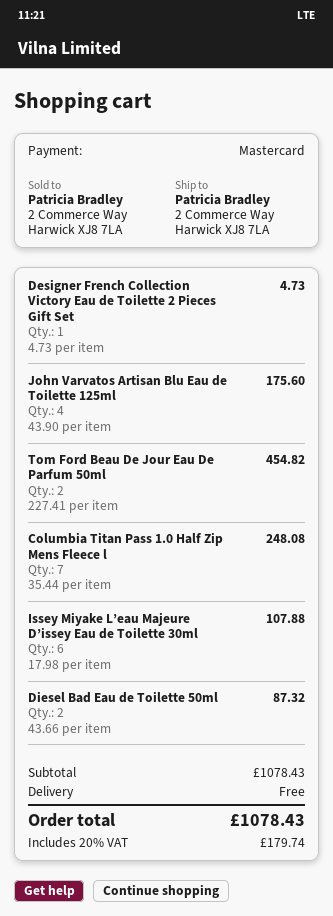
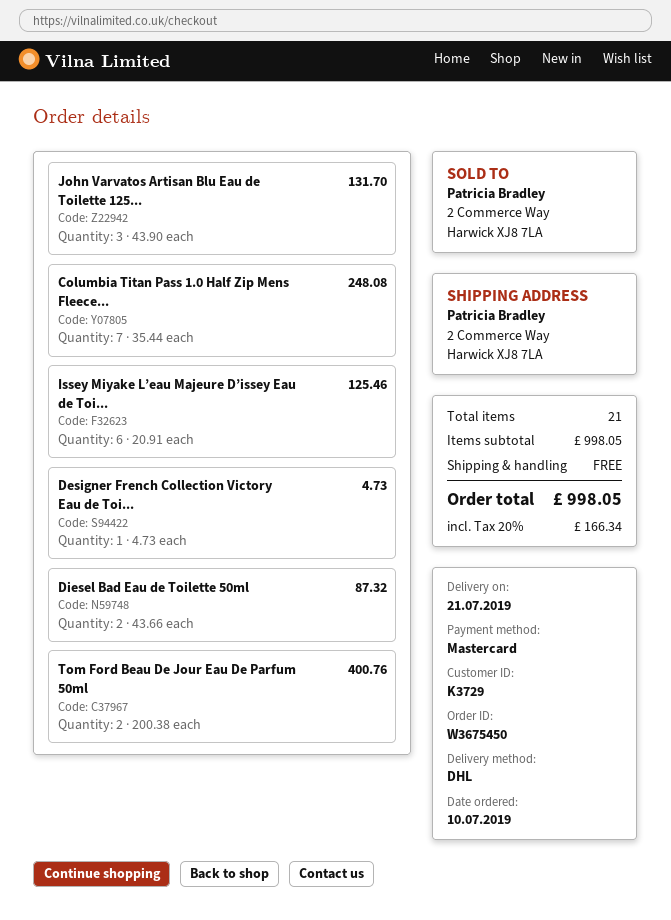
John Varvatos Artisan Blu Eau de Toilette 125ml: 4 x 43.90 = 175.60 -> 3 x 43.90 = 131.70
Tom Ford Beau De Jour Eau De Parfum 50ml: 2 x 227.41 = 454.82 -> 2 x 200.38 = 400.76
Issey Miyake L’eau Majeure D’issey Eau de Toilette 30ml: 6 x 17.98 = 107.88 -> 6 x 20.91 = 125.46
subtotal: 1078.43 -> 998.05
tax: 20% = 179.74 -> 20% = 166.34
total: 1078.43 -> 998.05

